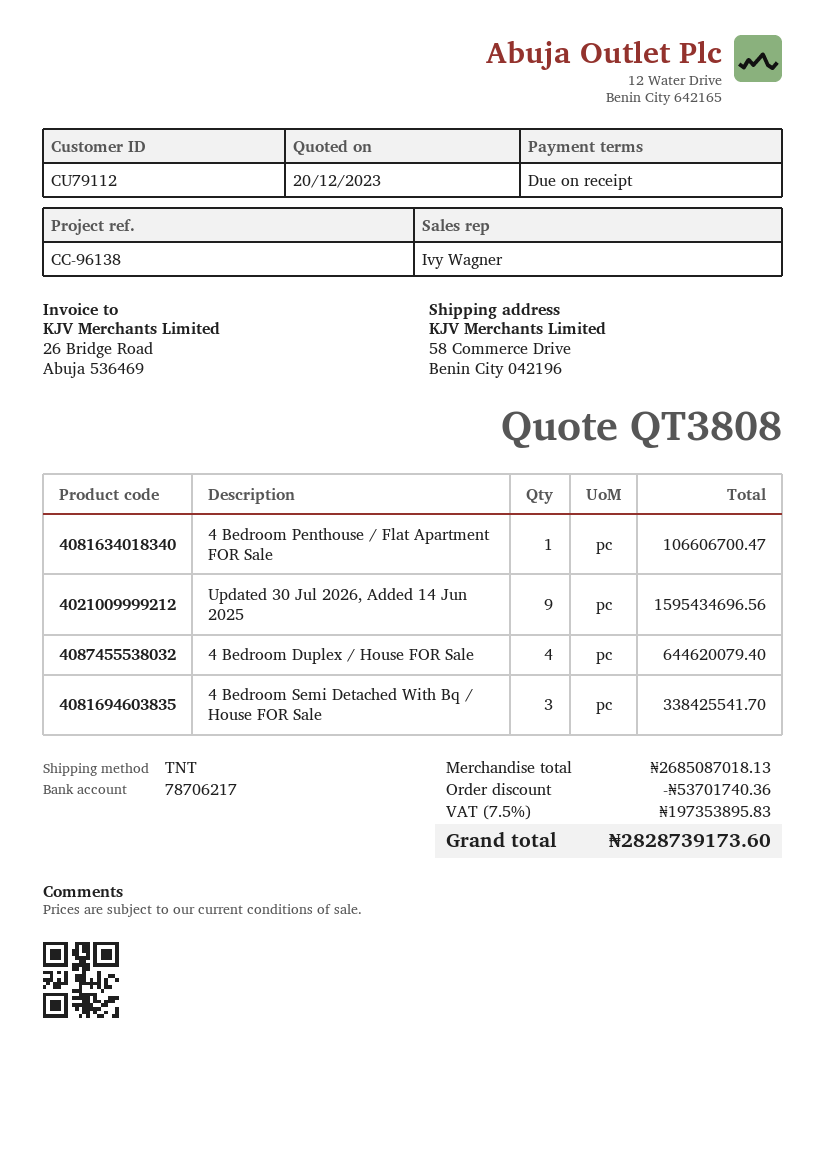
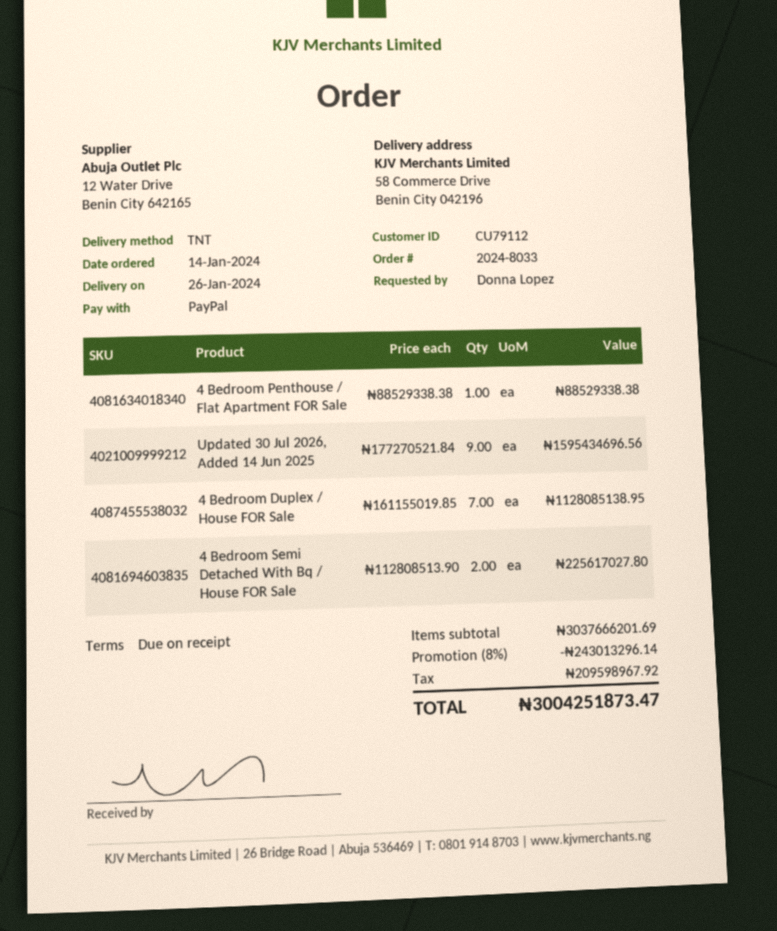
4 Bedroom Penthouse / Flat Apartment FOR Sale: 1 for 106606700.47 -> 1 for 88529338.38
4 Bedroom Duplex / House FOR Sale: 4 for 644620079.40 -> 7 for 1128085138.95
4 Bedroom Semi Detached With Bq / House FOR Sale: 3 for 338425541.70 -> 2 for 225617027.80
subtotal: 2685087018.13 -> 3037666201.69
discount: 53701740.36 -> 243013296.14
tax: 197353895.83 -> 209598967.92
total: 2828739173.60 -> 3004251873.47

